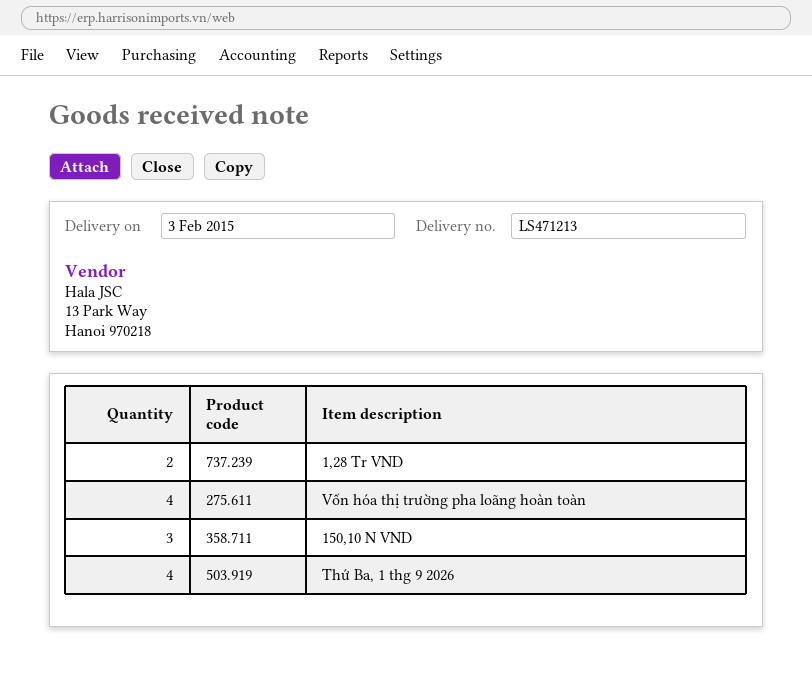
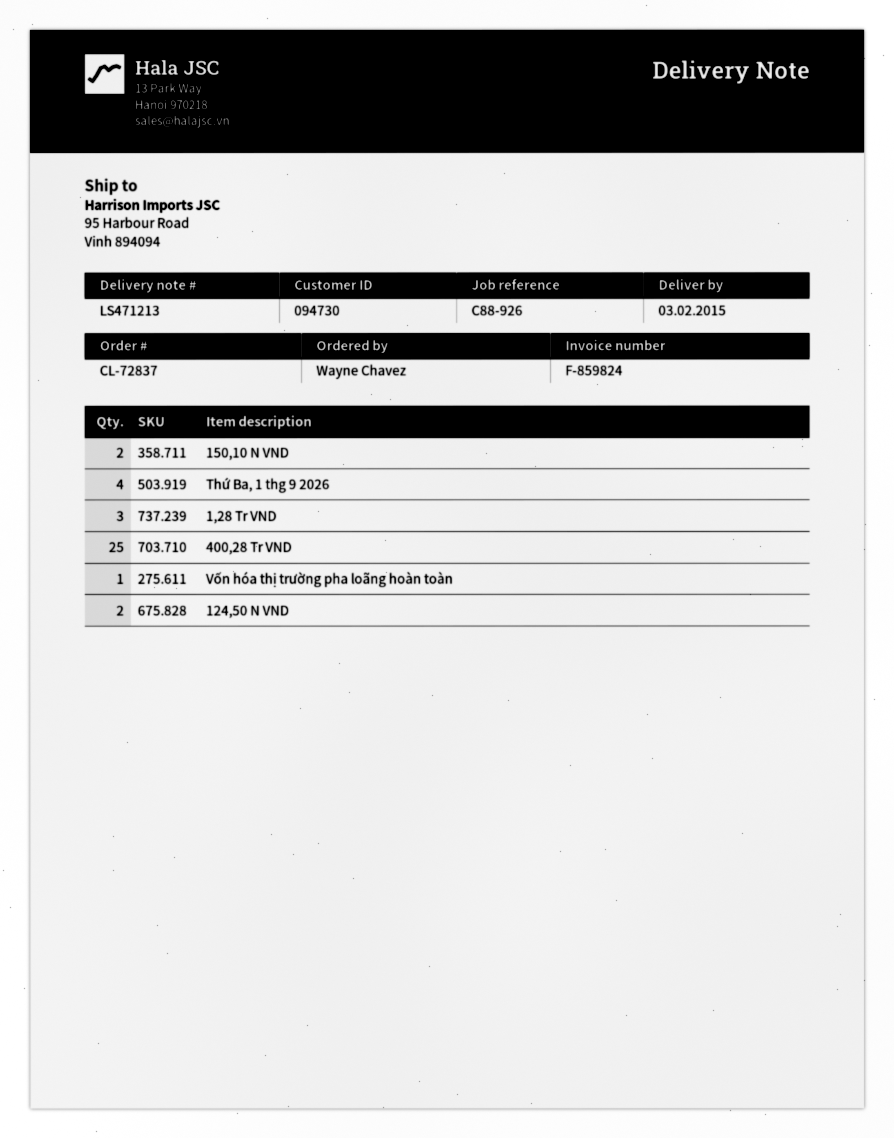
1,28 Tr VND: 2 -> 3
Vốn hóa thị trường pha loãng hoàn toàn: 4 -> 1
150,10 N VND: 3 -> 2
400,28 Tr VND: none -> 25
124,50 N VND: none -> 2

